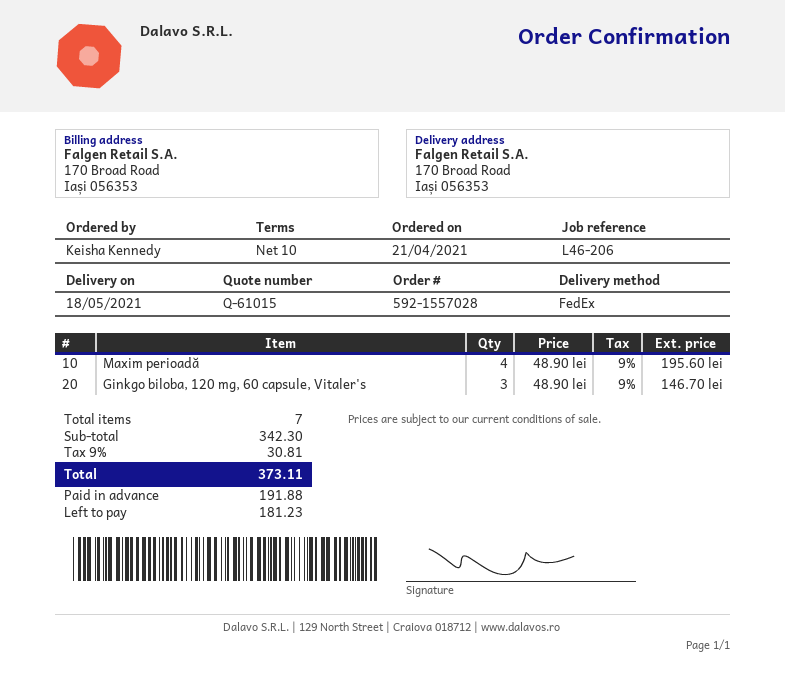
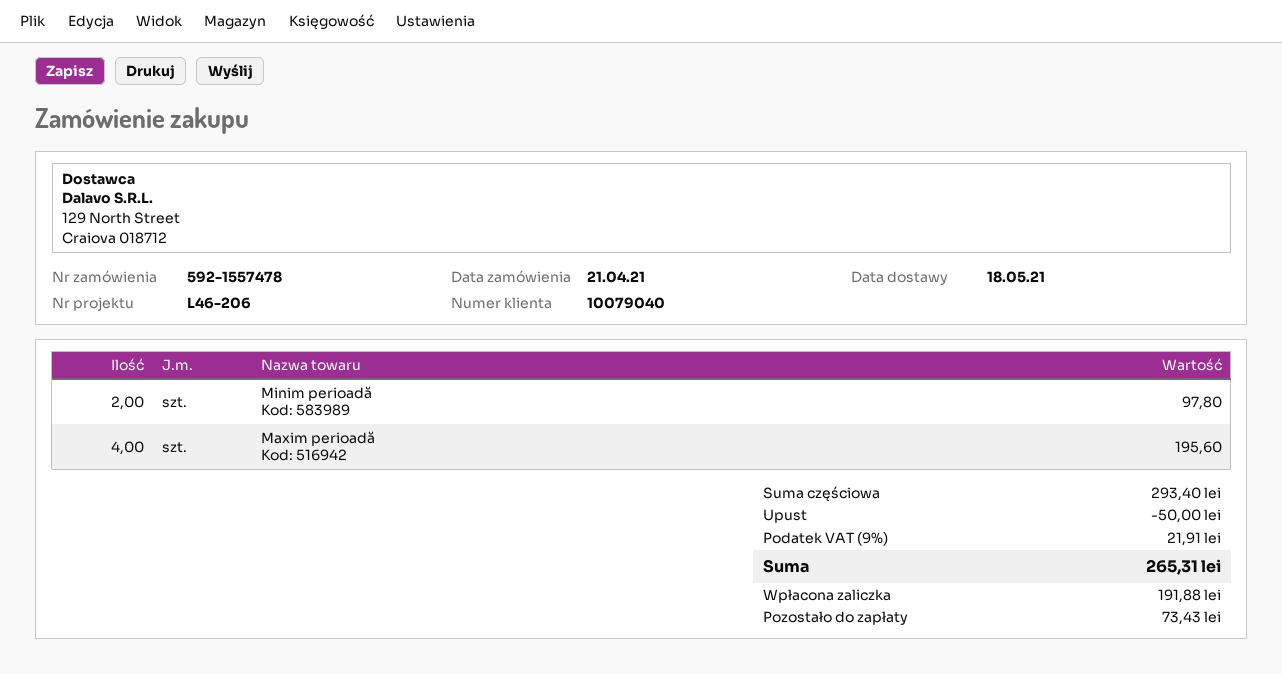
order number: 592-1557028 -> 592-1557478
Ginkgo biloba, 120 mg, 60 capsule, Vitaler's: 3 for 146.70 -> none
Minim perioadă: none -> 2 for 97.80
subtotal: 342.30 -> 293.40
discount: none -> 50.00
tax: 9% = 30.81 -> 9% = 21.91
total: 373.11 -> 265.31
balance: 181.23 -> 73.43

